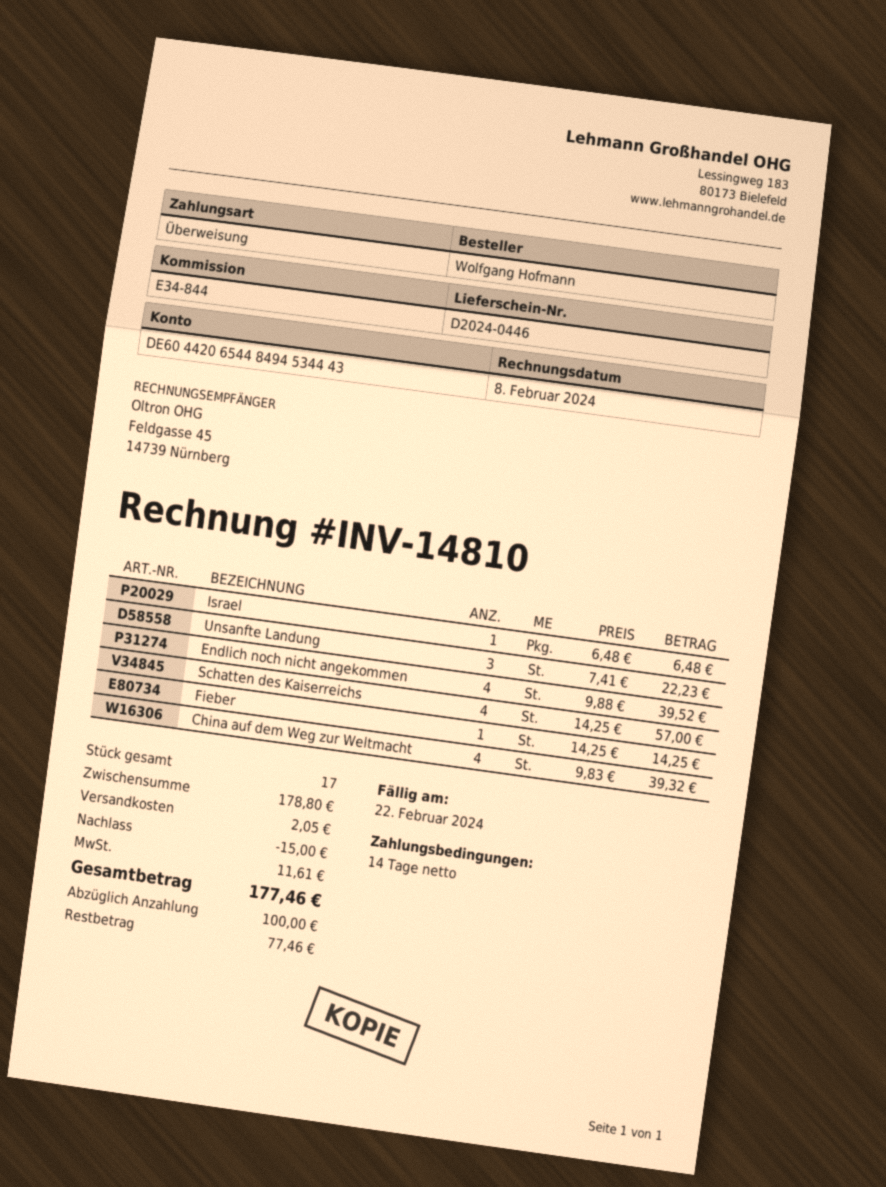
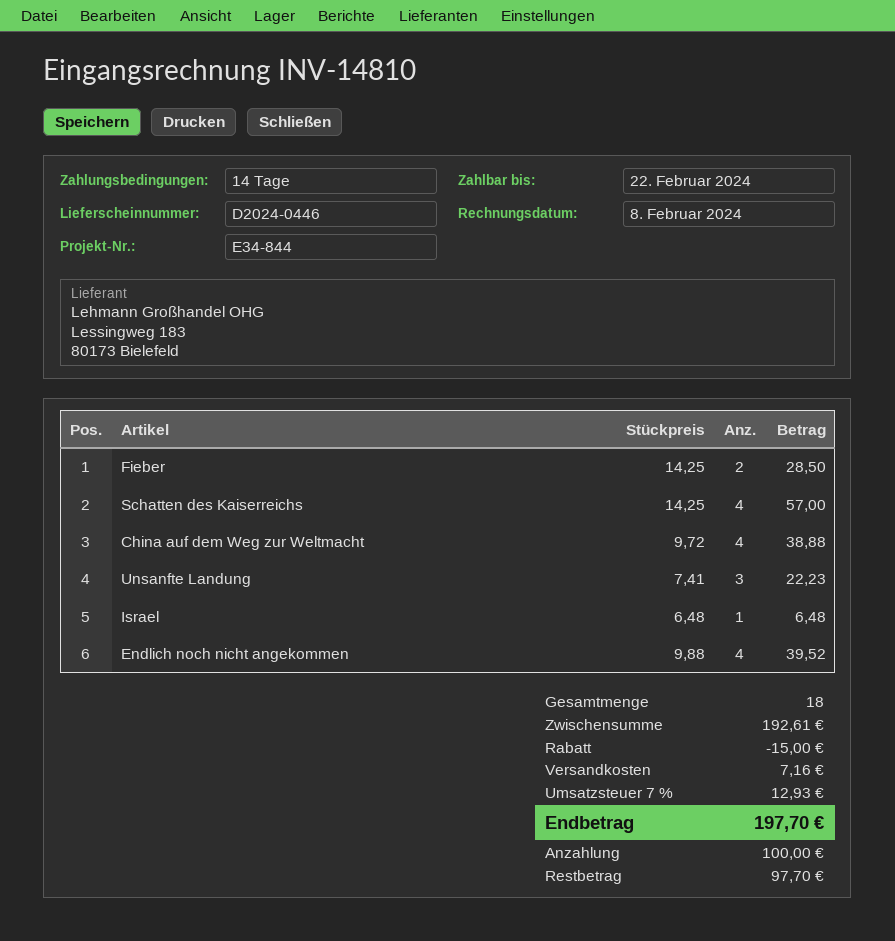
Fieber: 1 x 14.25 = 14.25 -> 2 x 14.25 = 28.50
China auf dem Weg zur Weltmacht: 4 x 9.83 = 39.32 -> 4 x 9.72 = 38.88
total quantity: 17 -> 18
subtotal: 178.80 -> 192.61
shipping: 2.05 -> 7.16
tax: 11.61 -> 12.93
total: 177.46 -> 197.70
balance: 77.46 -> 97.70

